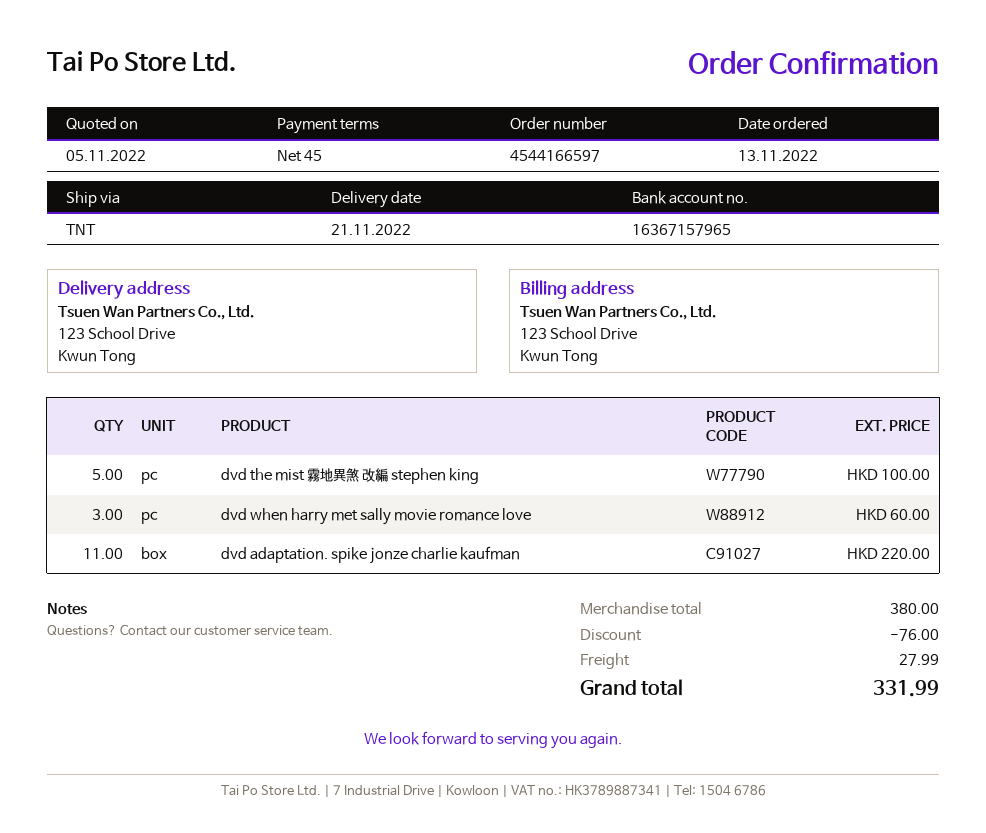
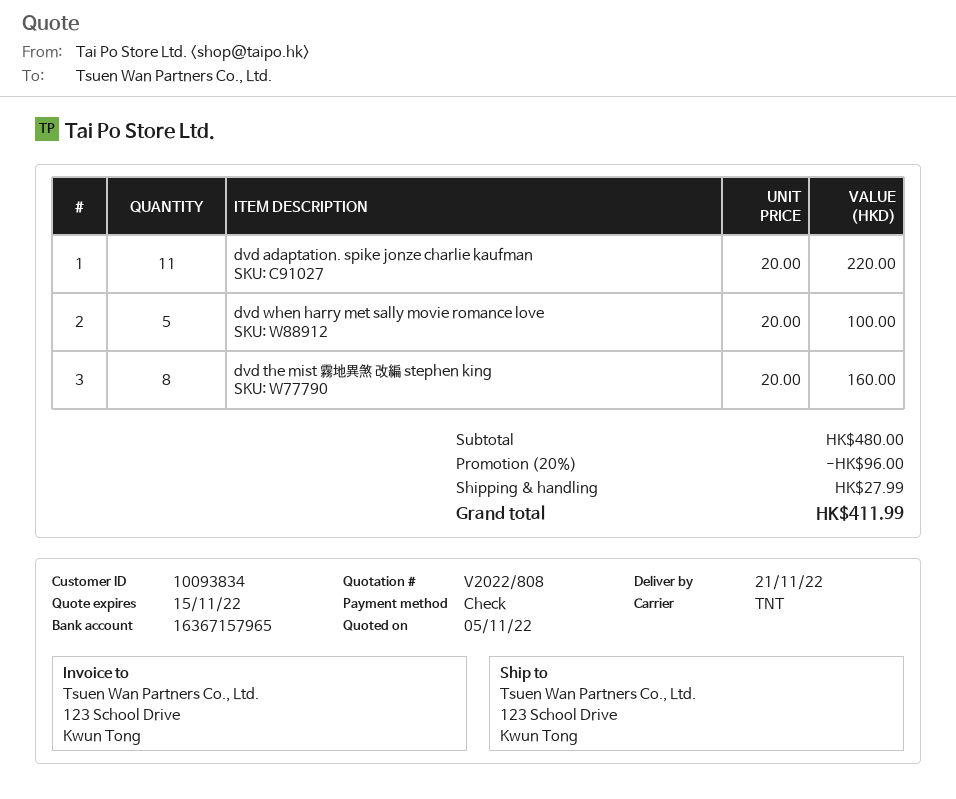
dvd the mist 霧地異煞 改編 stephen king: 5 for 100.00 -> 8 for 160.00
dvd when harry met sally movie romance love: 3 for 60.00 -> 5 for 100.00
subtotal: 380.00 -> 480.00
discount: 76.00 -> 96.00
total: 331.99 -> 411.99

